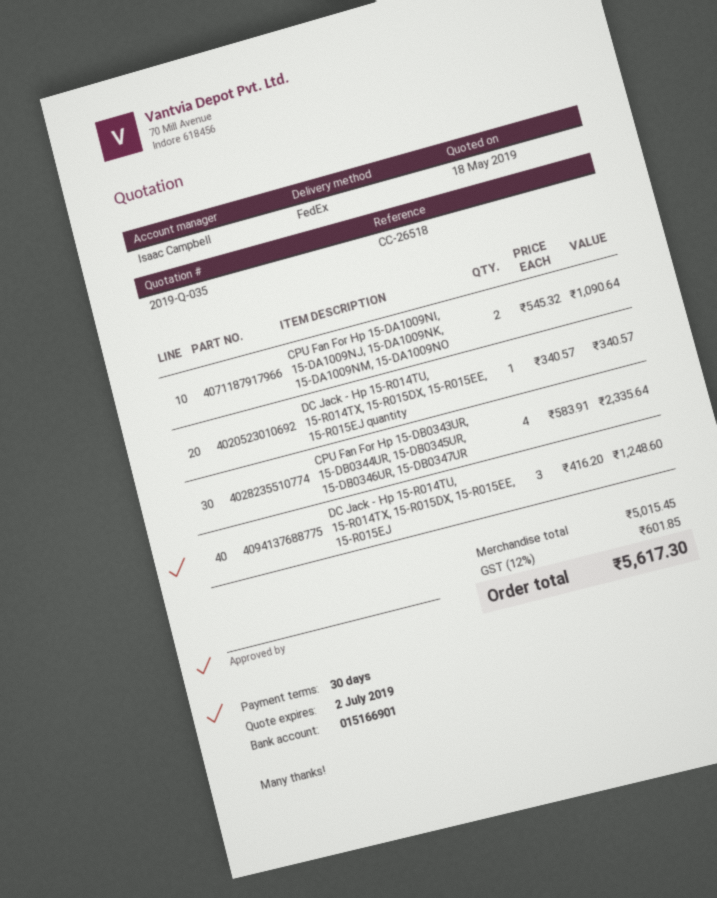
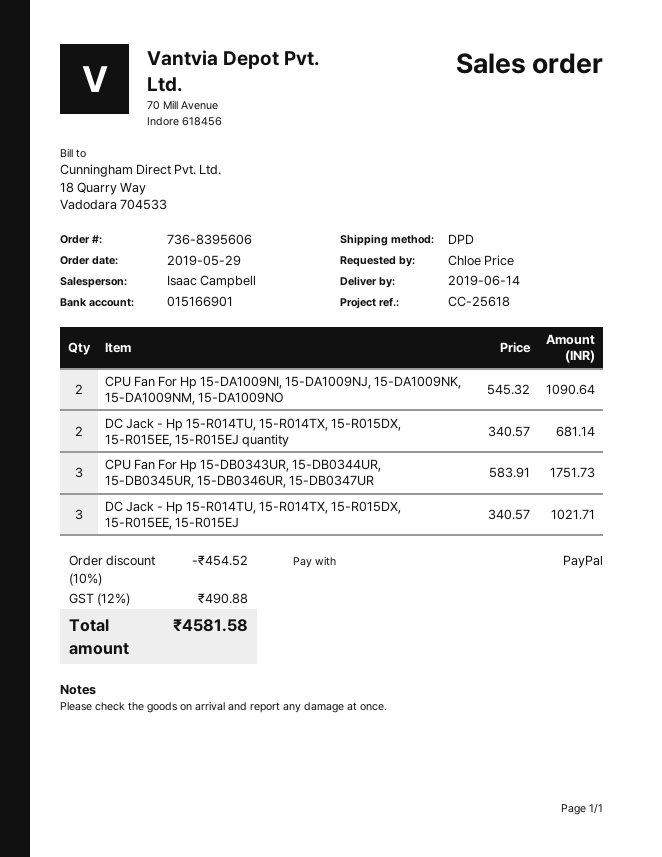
reference: CC-26518 -> CC-25618
shipping method: FedEx -> DPD
DC Jack - Hp 15-R014TU, 15-R014TX, 15-R015DX, 15-R015EE, 15-R015EJ quantity: 1 x 340.57 = 340.57 -> 2 x 340.57 = 681.14
CPU Fan For Hp 15-DB0343UR, 15-DB0344UR, 15-DB0345UR, 15-DB0346UR, 15-DB0347UR: 4 x 583.91 = 2335.64 -> 3 x 583.91 = 1751.73
DC Jack - Hp 15-R014TU, 15-R014TX, 15-R015DX, 15-R015EE, 15-R015EJ: 3 x 416.20 = 1248.60 -> 3 x 340.57 = 1021.71
discount: none -> 10% = 454.52
tax: 12% = 601.85 -> 12% = 490.88
total: 5617.30 -> 4581.58

